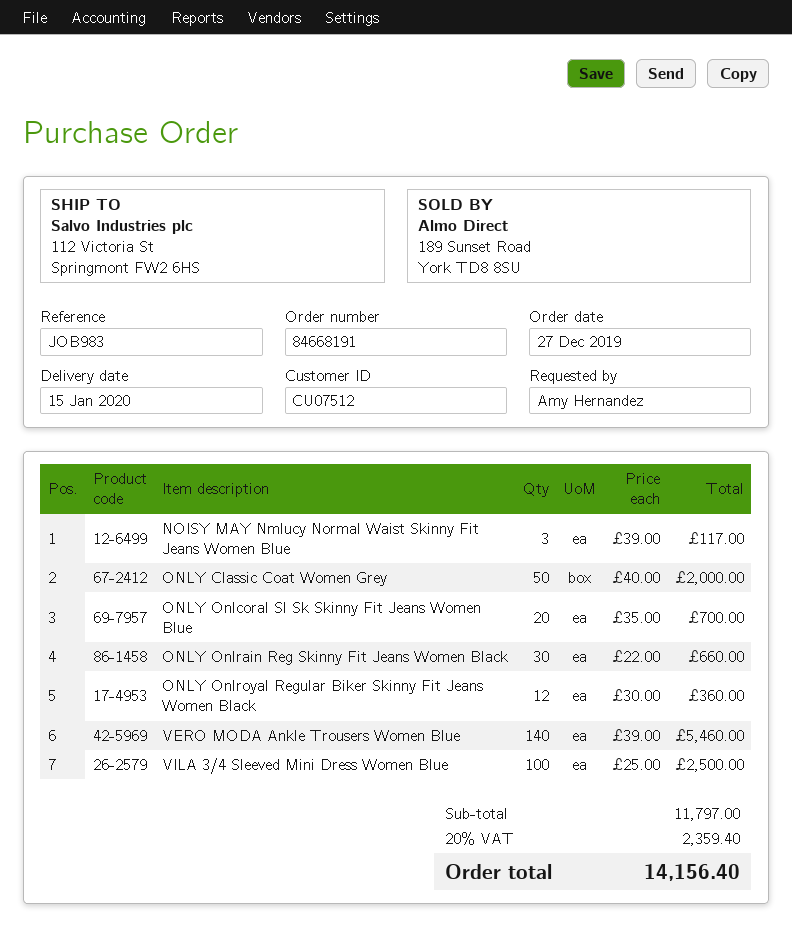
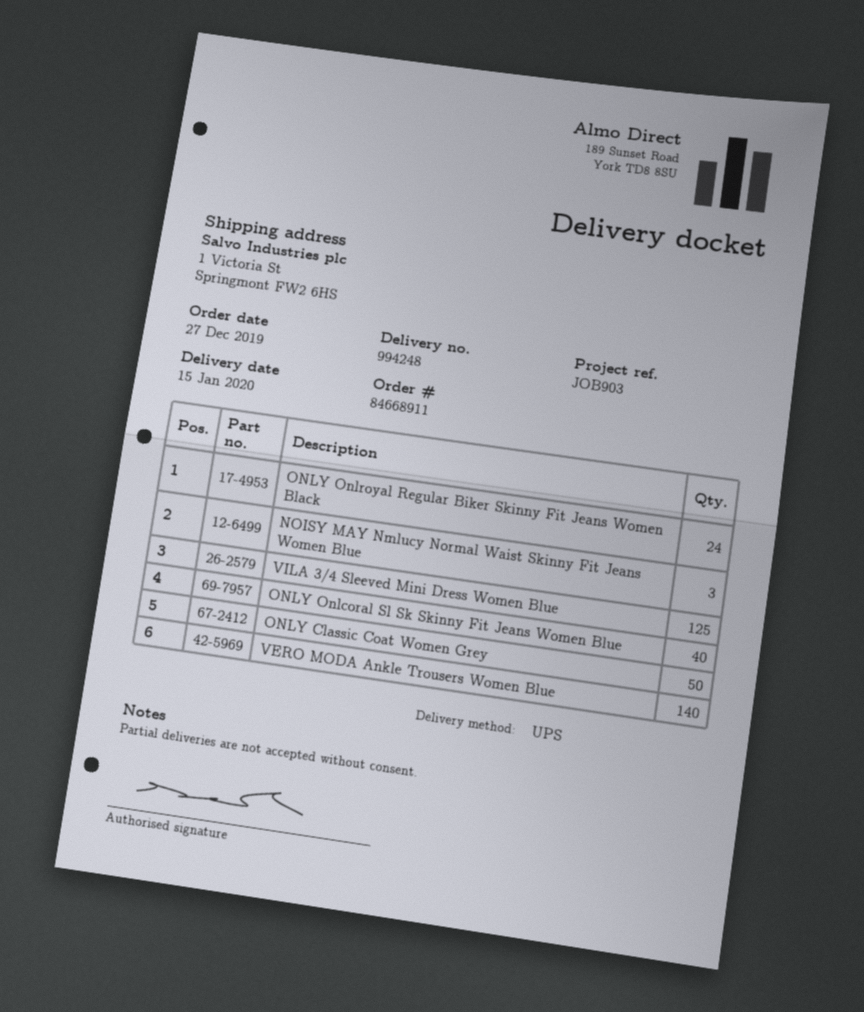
order number: 84668191 -> 84668911
reference: JOB983 -> JOB903
ship to: 112 Victoria St, Springmont FW2 6HS -> 1 Victoria St, Springmont FW2 6HS
ONLY Onlcoral Sl Sk Skinny Fit Jeans Women Blue: 20 -> 40
ONLY Onlrain Reg Skinny Fit Jeans Women Black: 30 -> none
ONLY Onlroyal Regular Biker Skinny Fit Jeans Women Black: 12 -> 24
VILA 3/4 Sleeved Mini Dress Women Blue: 100 -> 125

